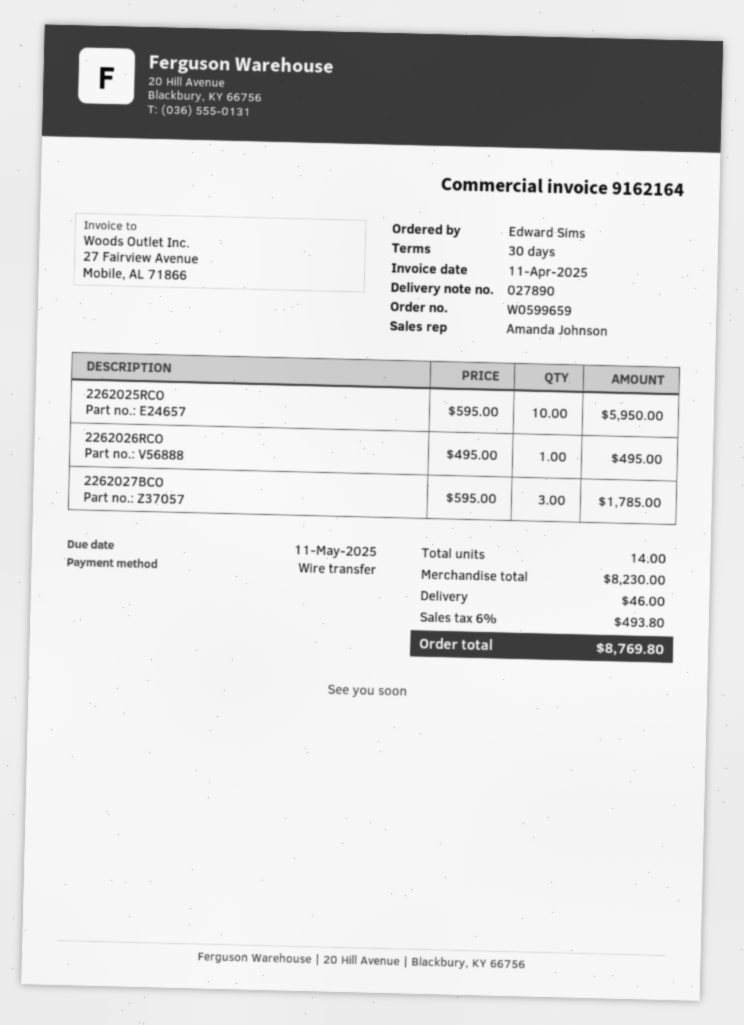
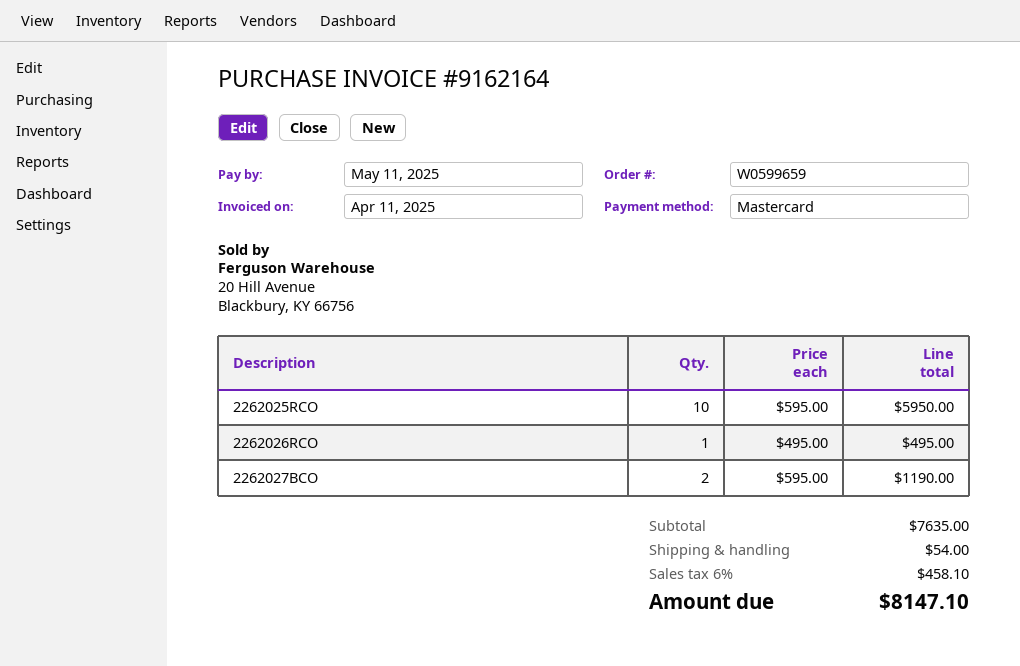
payment method: bank transfer -> Mastercard
2262027BCO: 3 x 595.00 = 1785.00 -> 2 x 595.00 = 1190.00
subtotal: 8230.00 -> 7635.00
shipping: 46.00 -> 54.00
tax: 6% = 493.80 -> 6% = 458.10
total: 8769.80 -> 8147.10

